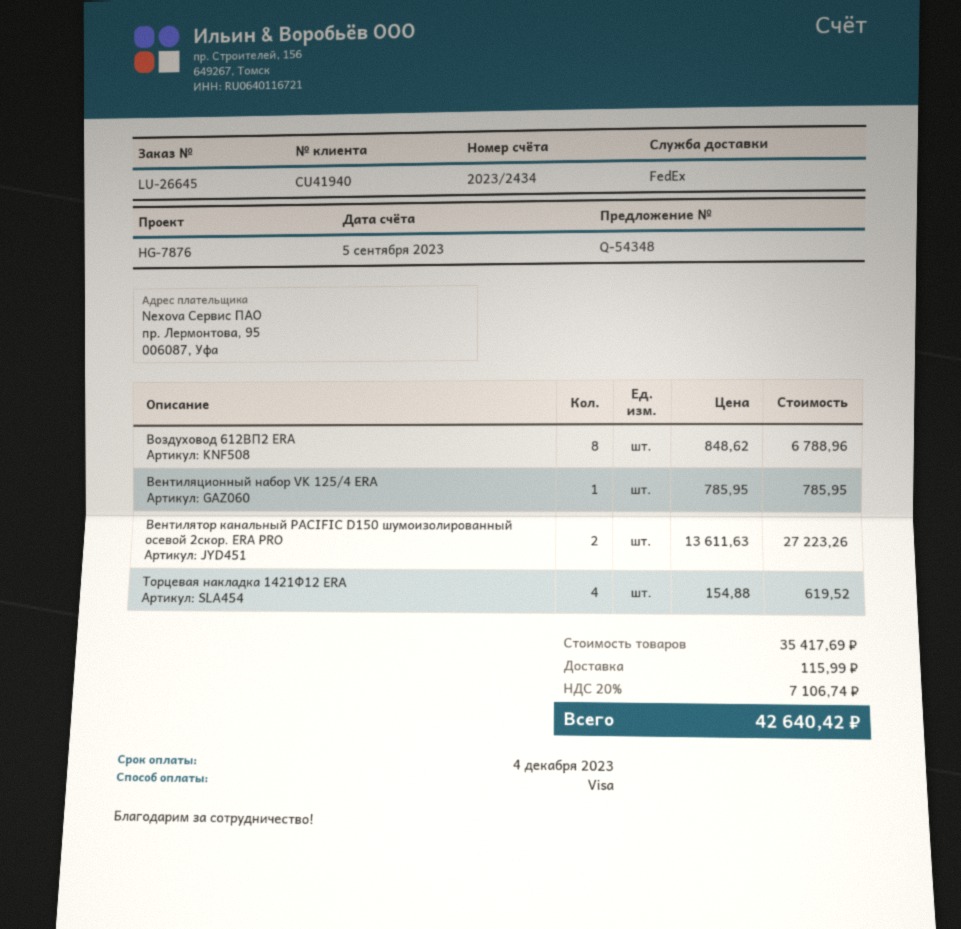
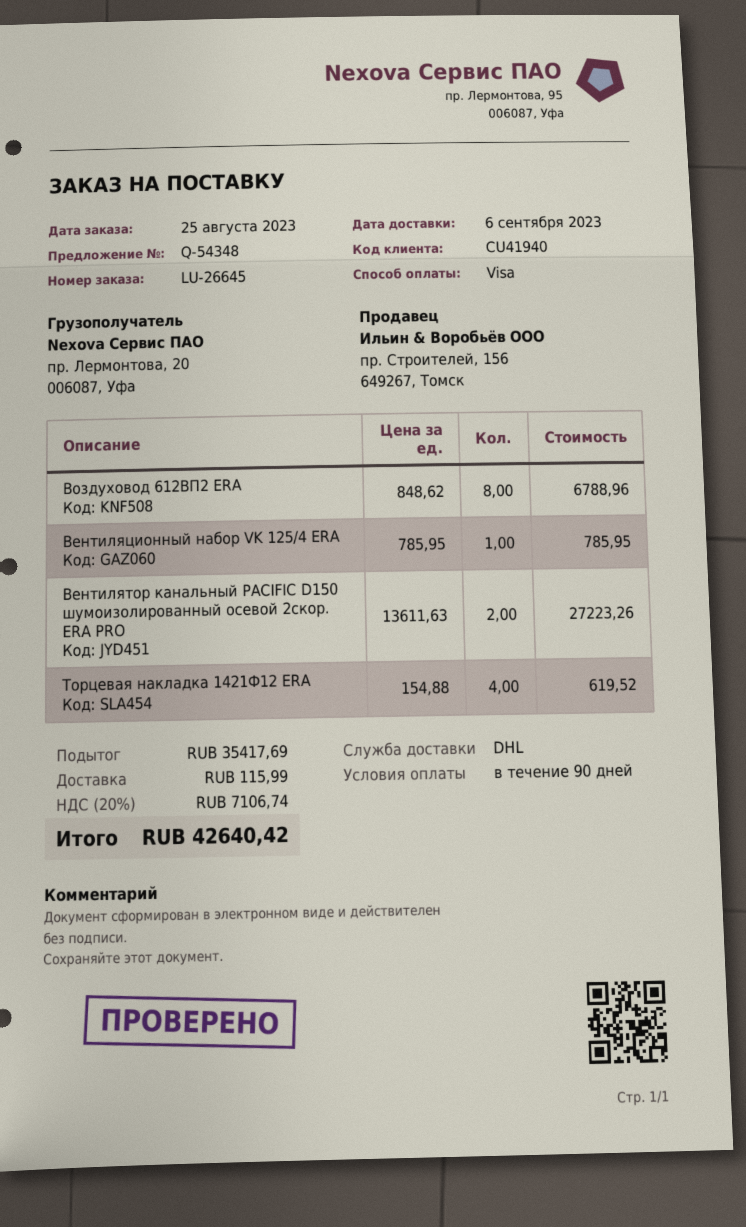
shipping method: FedEx -> DHL

